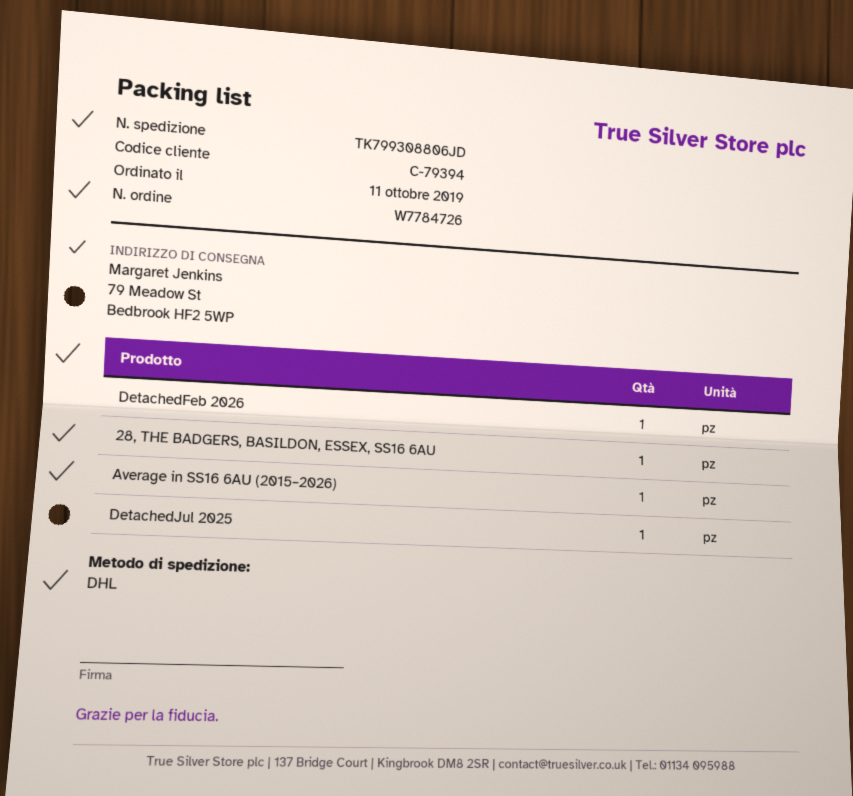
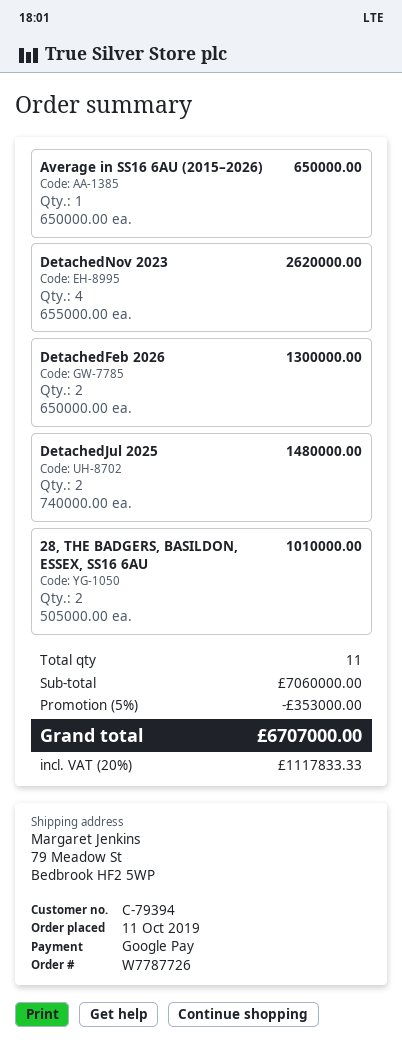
order number: W7784726 -> W7787726
DetachedFeb 2026: 1 -> 2
28, THE BADGERS, BASILDON, ESSEX, SS16 6AU: 1 -> 2
DetachedJul 2025: 1 -> 2
DetachedNov 2023: none -> 4

